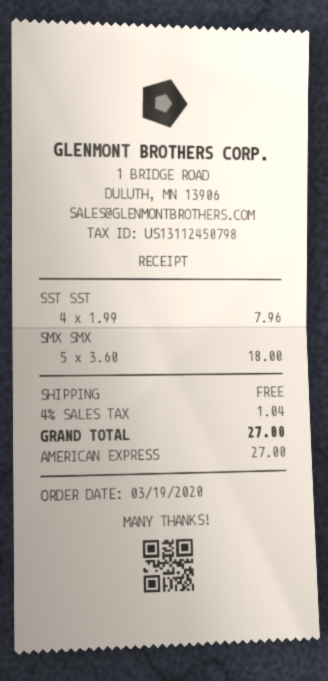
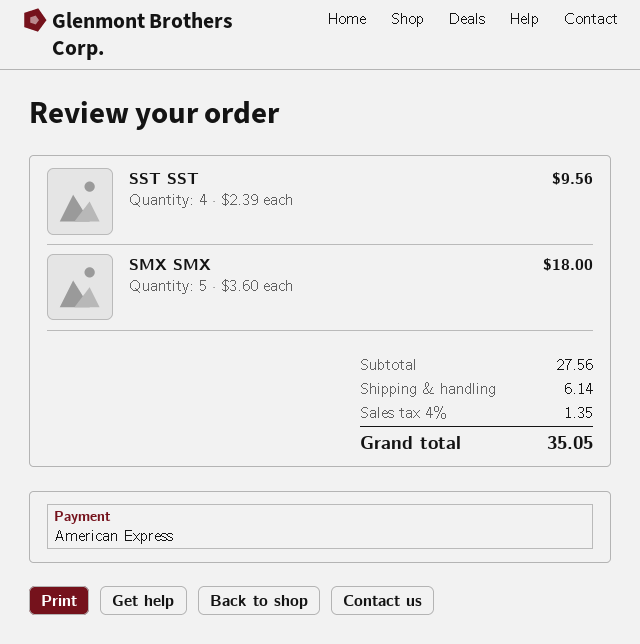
SST SST: 4 x 1.99 = 7.96 -> 4 x 2.39 = 9.56
shipping: 0.00 -> 6.14
tax: 4% = 1.04 -> 4% = 1.35
total: 27.00 -> 35.05

